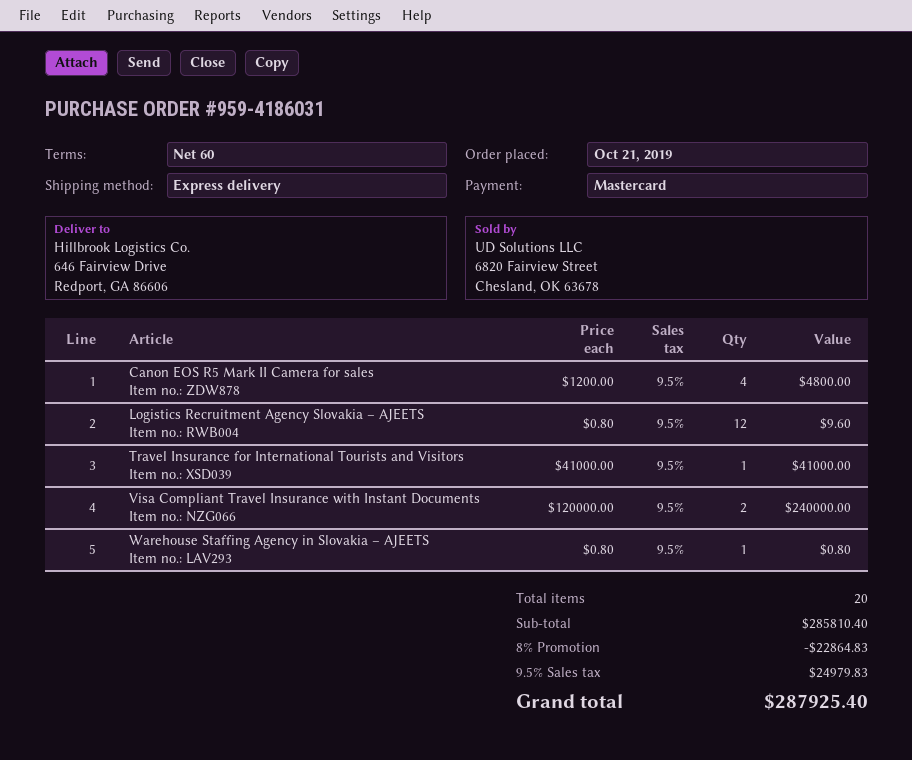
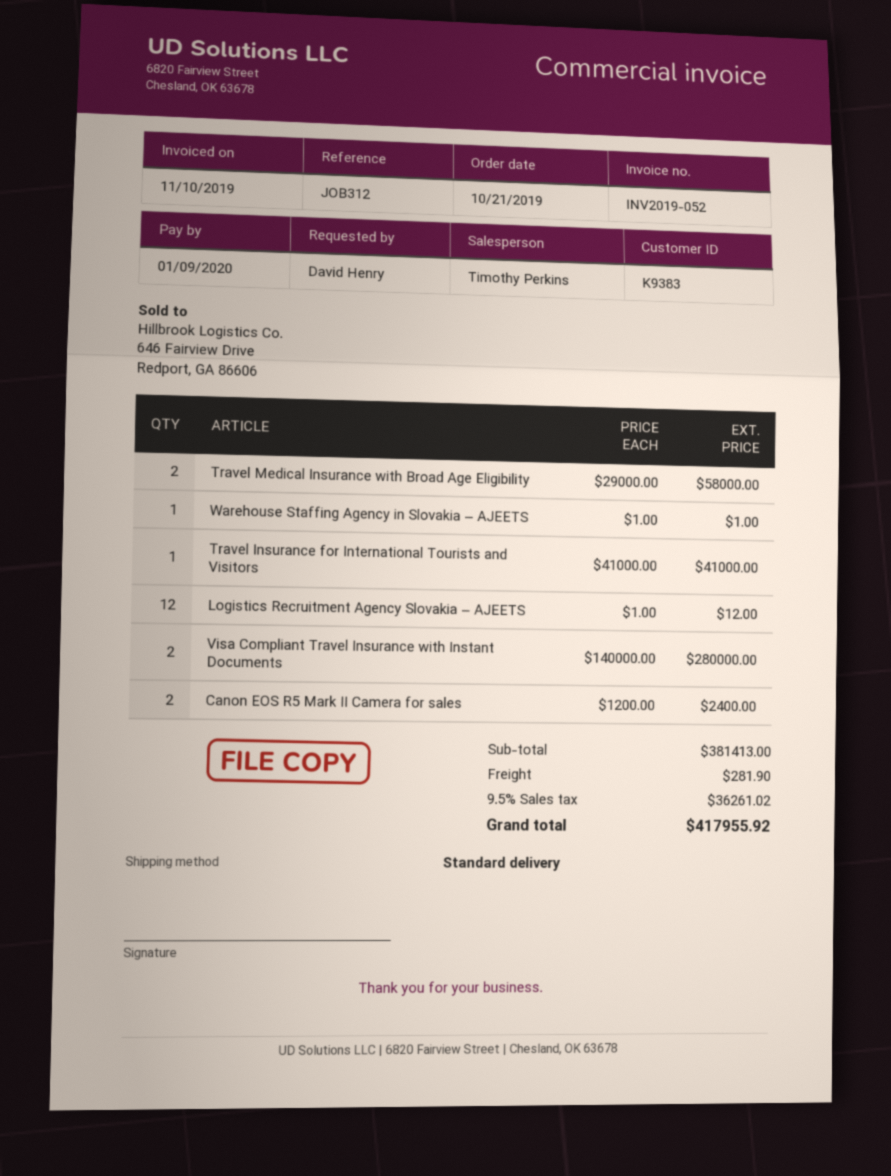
shipping method: express -> standard
Canon EOS R5 Mark II Camera for sales: 4 x 1200.00 = 4800.00 -> 2 x 1200.00 = 2400.00
Logistics Recruitment Agency Slovakia – AJEETS: 12 x 0.80 = 9.60 -> 12 x 1.00 = 12.00
Visa Compliant Travel Insurance with Instant Documents: 2 x 120000.00 = 240000.00 -> 2 x 140000.00 = 280000.00
Warehouse Staffing Agency in Slovakia – AJEETS: 1 x 0.80 = 0.80 -> 1 x 1.00 = 1.00
Travel Medical Insurance with Broad Age Eligibility: none -> 2 x 29000.00 = 58000.00
subtotal: 285810.40 -> 381413.00
discount: 8% = 22864.83 -> none
shipping: none -> 281.90
tax: 9.5% = 24979.83 -> 9.5% = 36261.02
total: 287925.40 -> 417955.92

